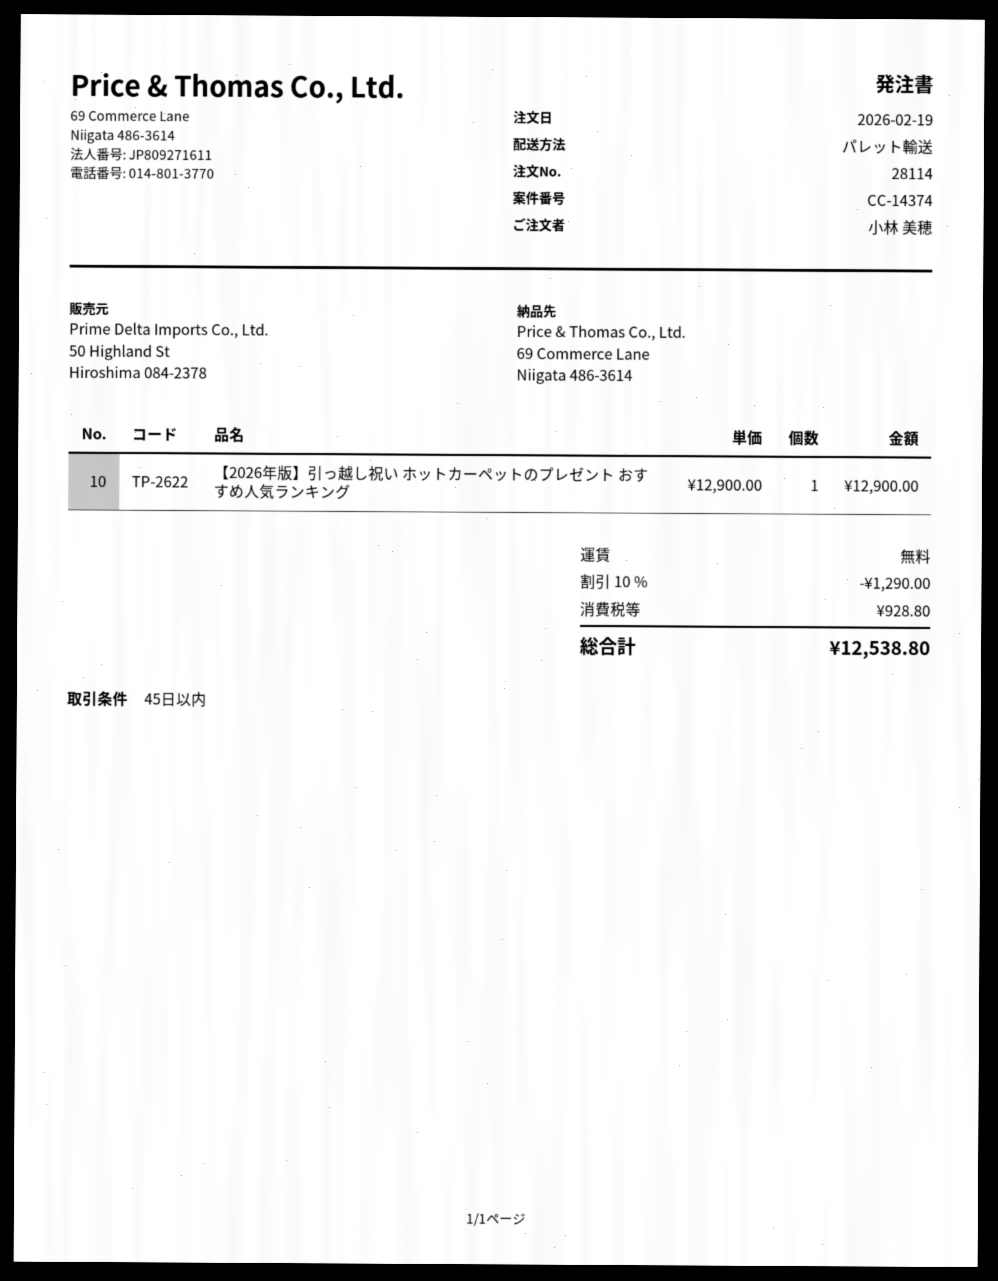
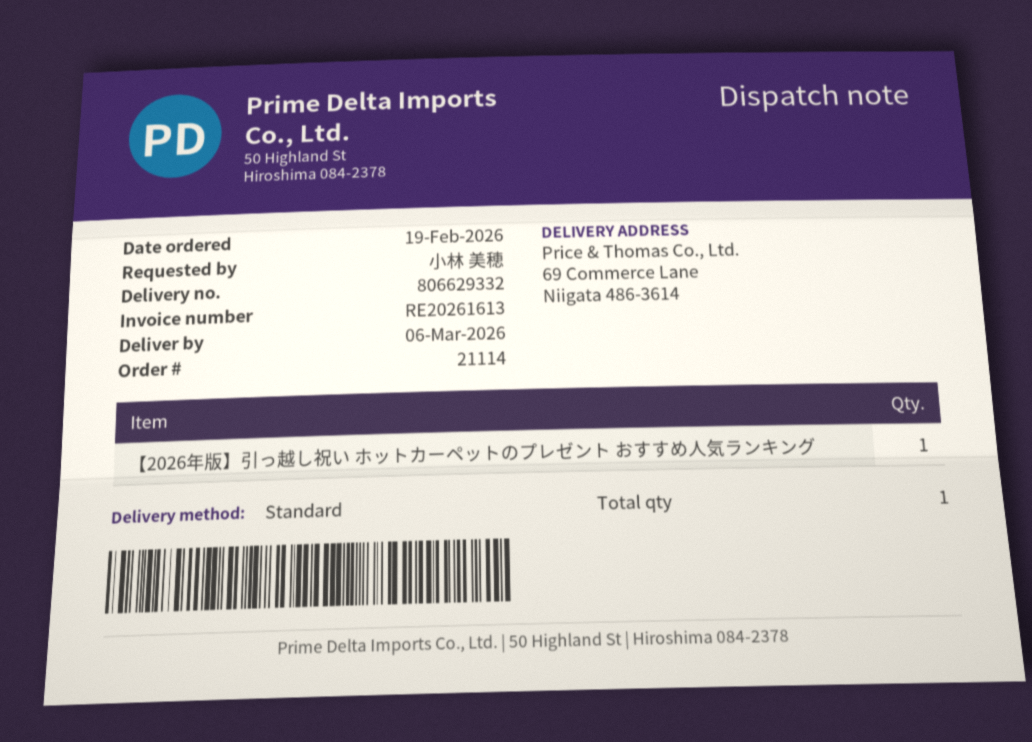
order number: 28114 -> 21114
shipping method: pallet freight -> standard

